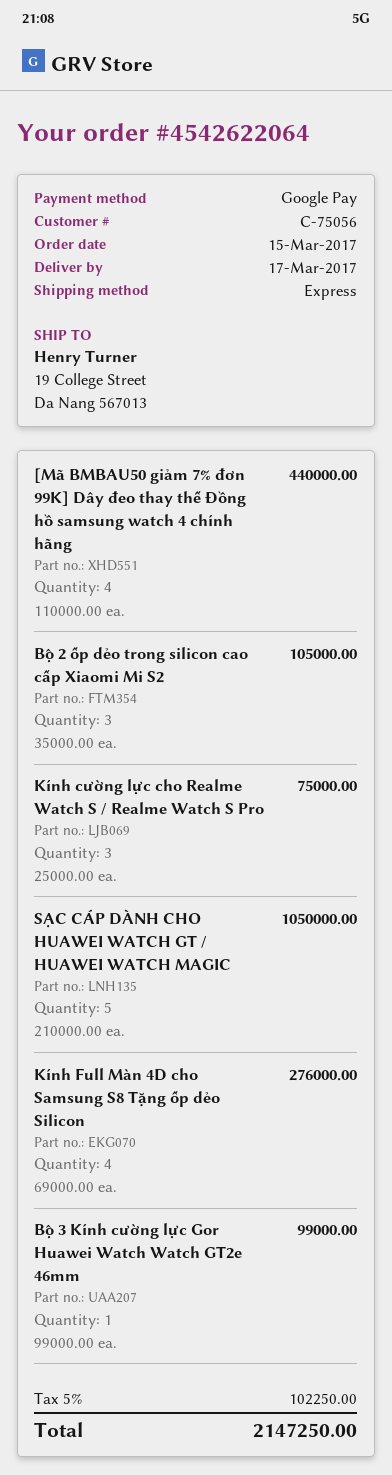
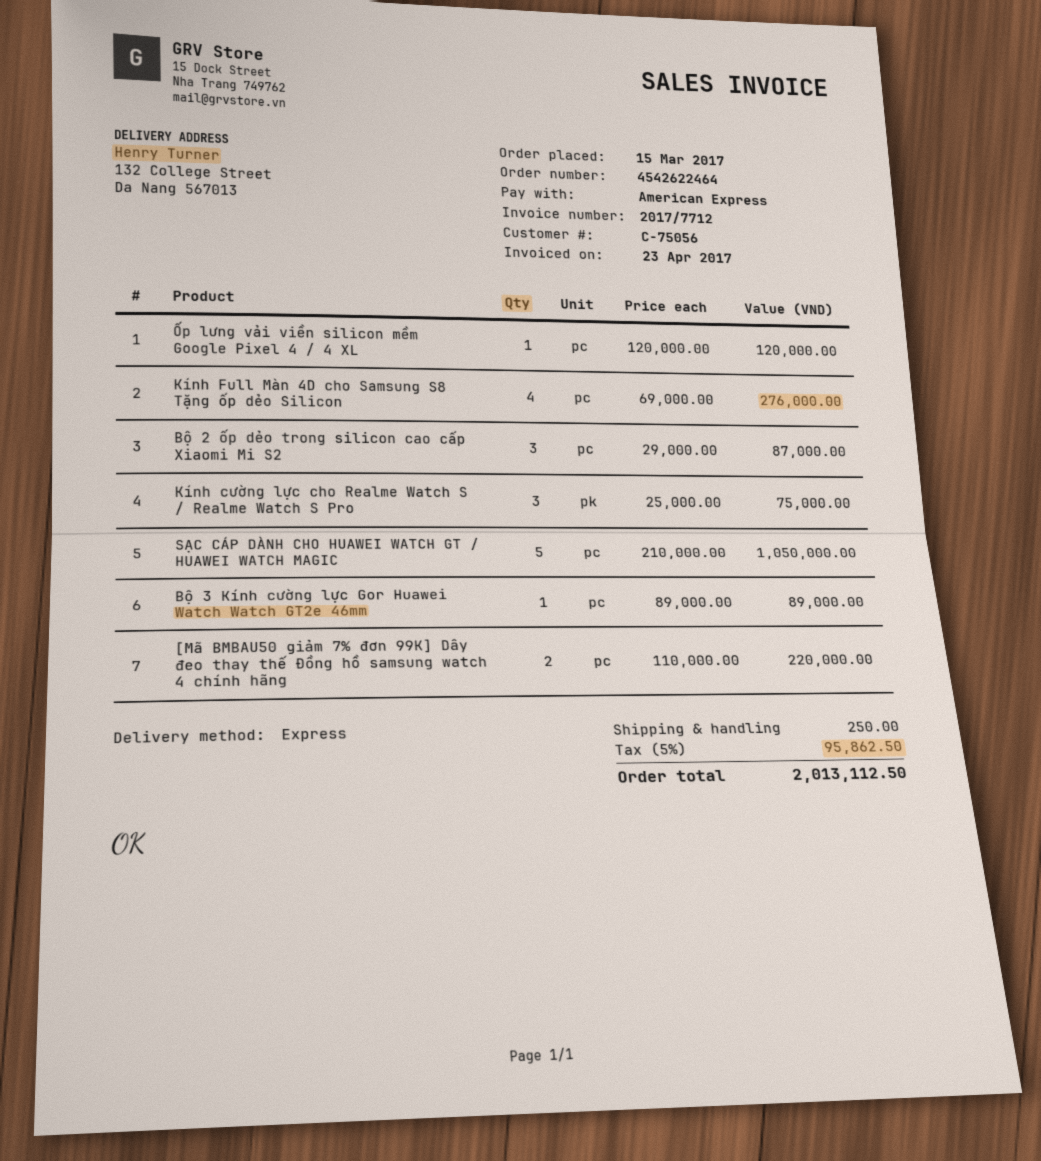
order number: 4542622064 -> 4542622464
payment method: Google Pay -> American Express
ship to: 19 College Street, Da Nang 567013 -> 132 College Street, Da Nang 567013
[Mã BMBAU50 giảm 7% đơn 99K] Dây đeo thay thế Đồng hồ samsung watch 4 chính hãng: 4 x 110000.00 = 440000.00 -> 2 x 110000.00 = 220000.00
Bộ 2 ốp dẻo trong silicon cao cấp Xiaomi Mi S2: 3 x 35000.00 = 105000.00 -> 3 x 29000.00 = 87000.00
Bộ 3 Kính cường lực Gor Huawei Watch Watch GT2e 46mm: 1 x 99000.00 = 99000.00 -> 1 x 89000.00 = 89000.00
Ốp lưng vải viền silicon mềm Google Pixel 4 / 4 XL: none -> 1 x 120000.00 = 120000.00
shipping: none -> 250.00
tax: 5% = 102250.00 -> 5% = 95862.50
total: 2147250.00 -> 2013112.50

